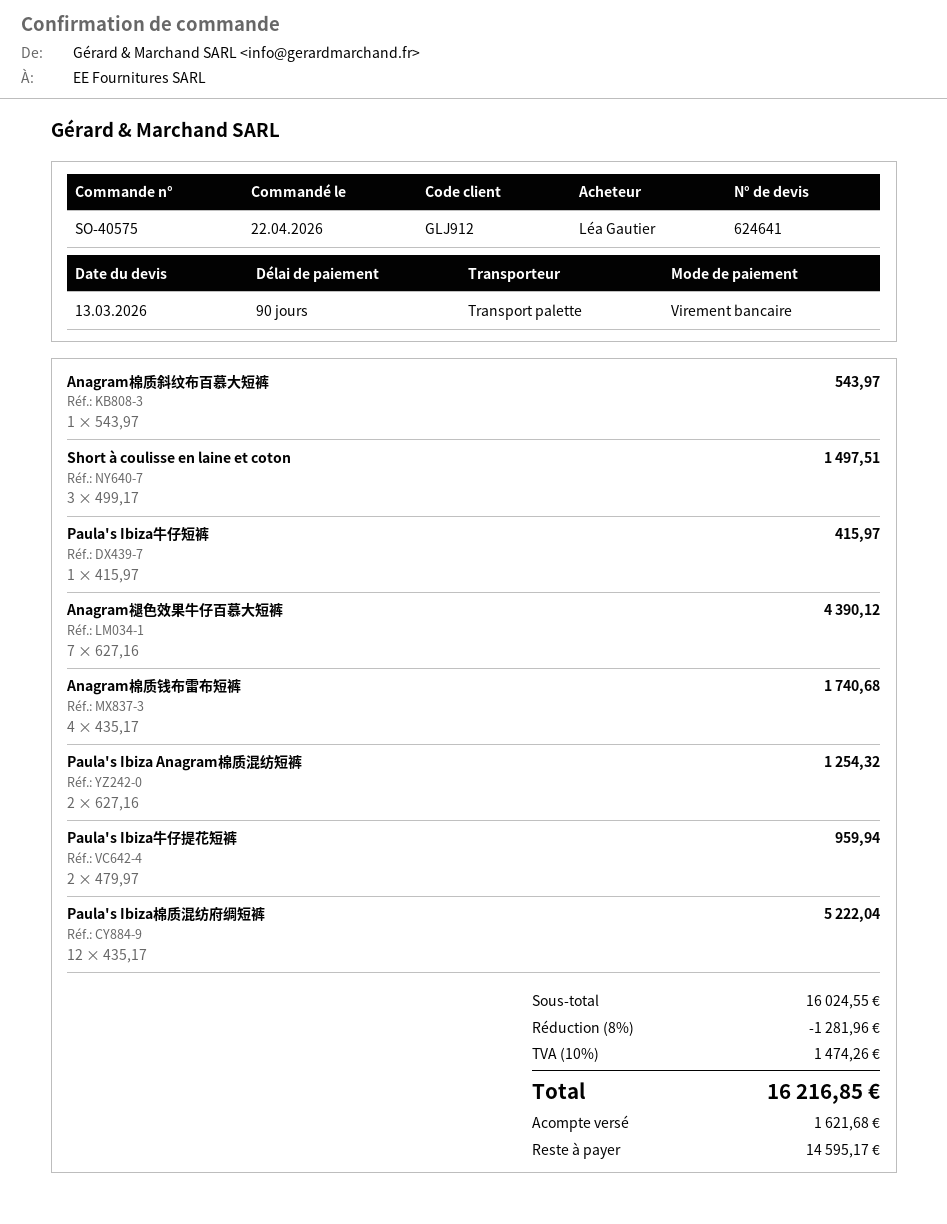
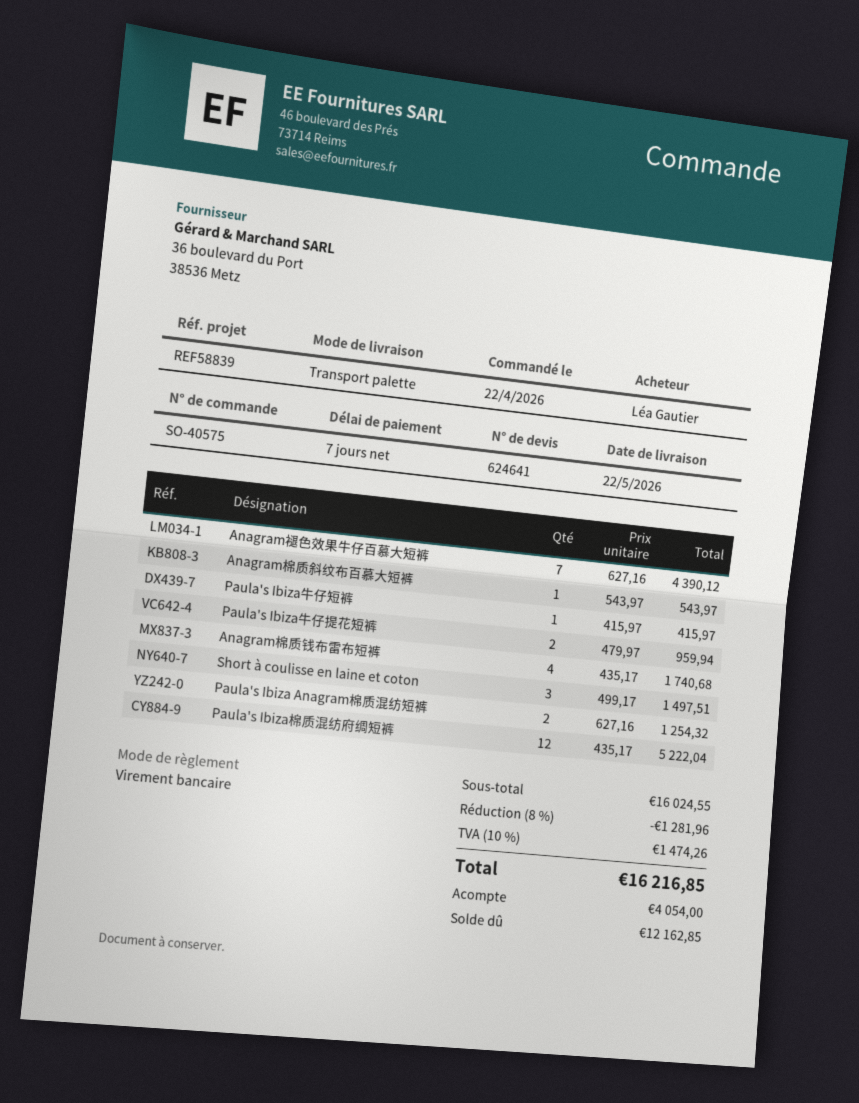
payment terms: 90 days -> 7 days
deposit: 1621.68 -> 4054.00
balance: 14595.17 -> 12162.85

